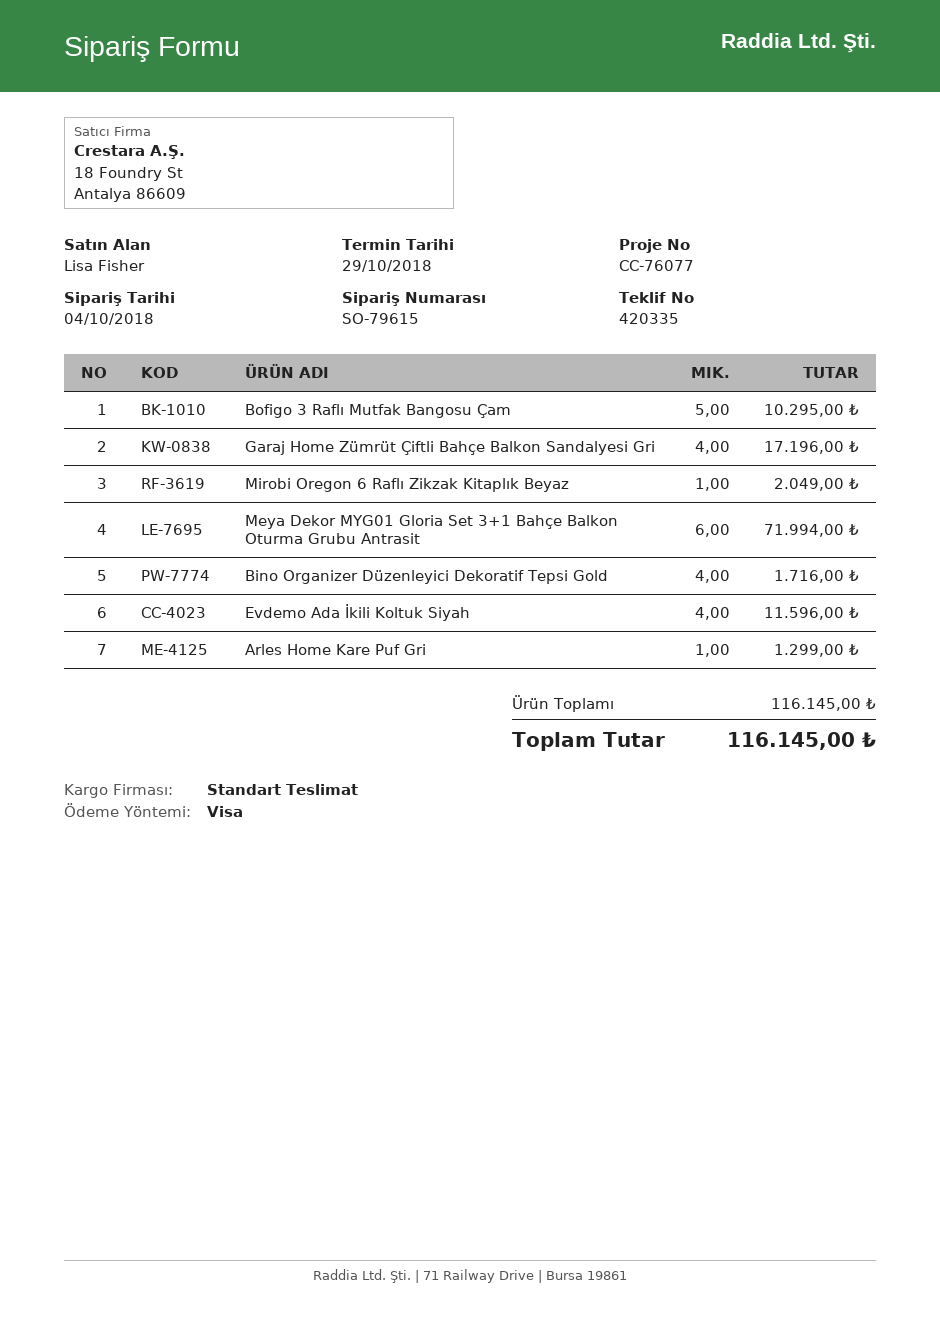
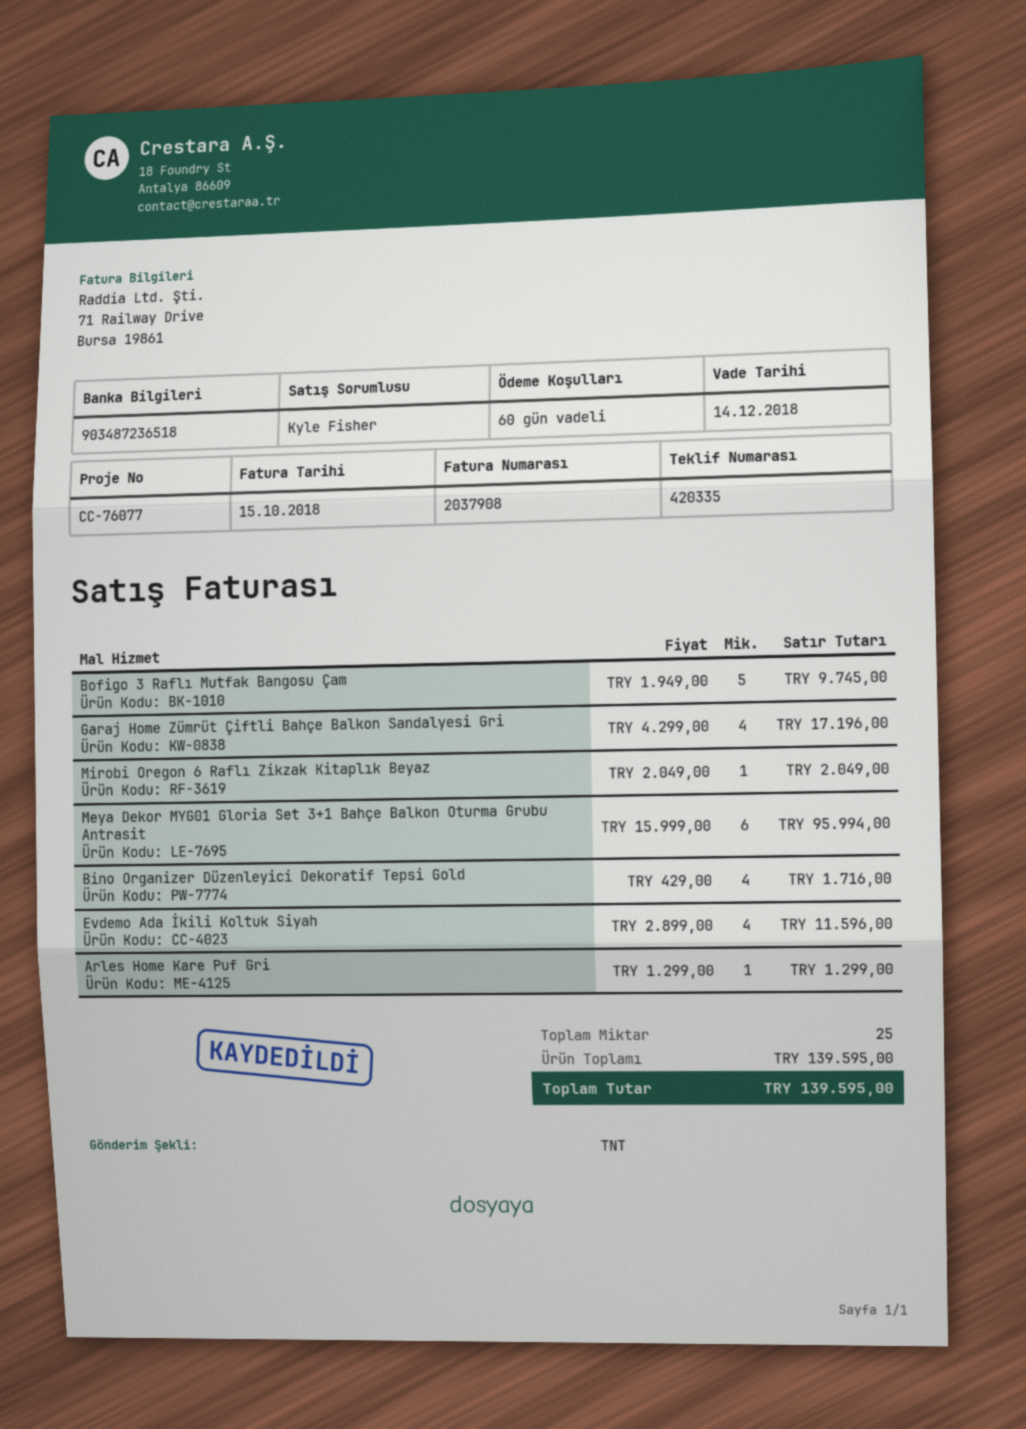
shipping method: standard -> TNT
Bofigo 3 Raflı Mutfak Bangosu Çam: 5 for 10295.00 -> 5 for 9745.00
Meya Dekor MYG01 Gloria Set 3+1 Bahçe Balkon Oturma Grubu Antrasit: 6 for 71994.00 -> 6 for 95994.00
subtotal: 116145.00 -> 139595.00
total: 116145.00 -> 139595.00

